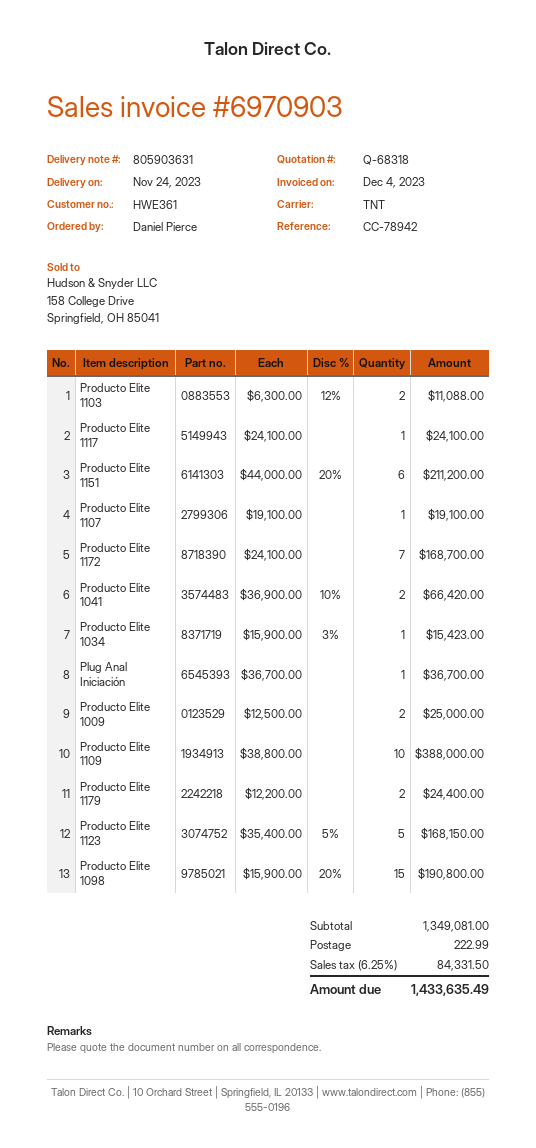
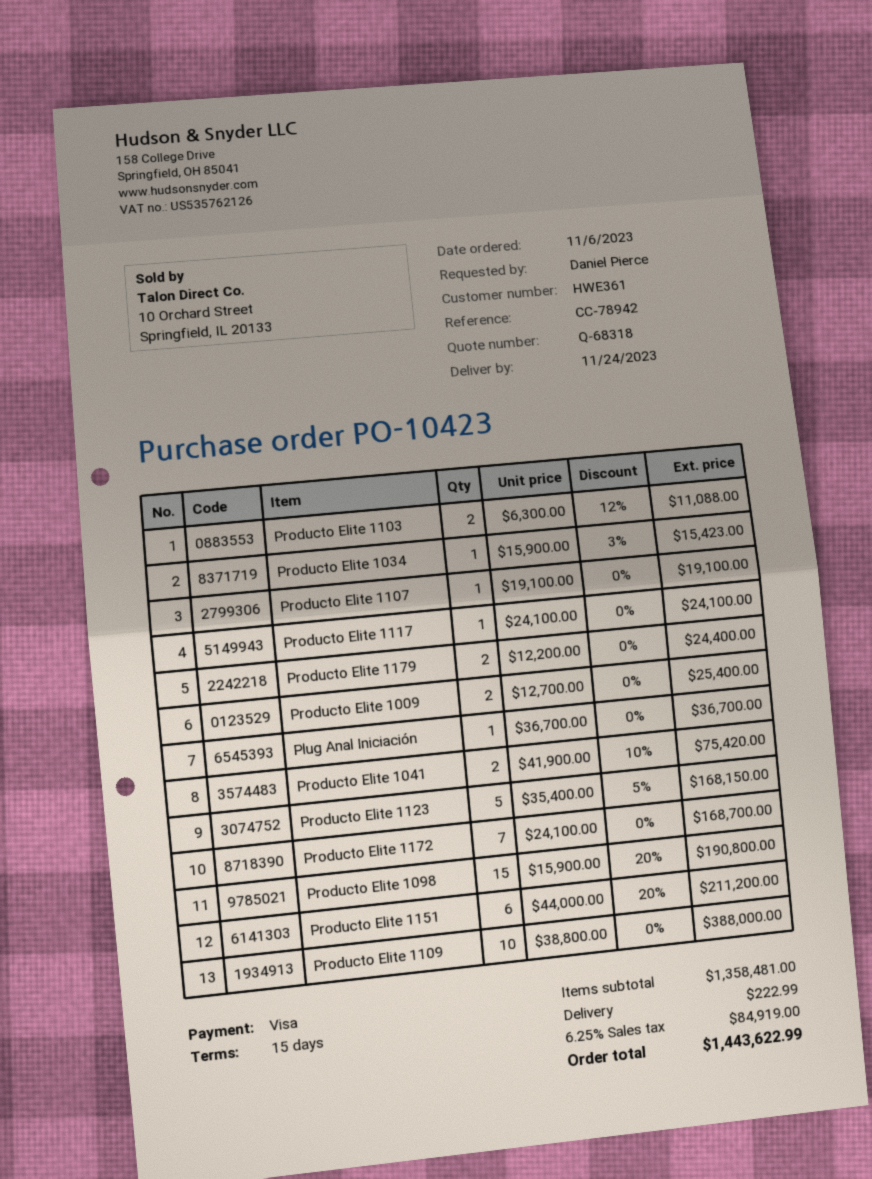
Producto Elite 1041: 2 x 36900.00 - 10% = 66420.00 -> 2 x 41900.00 - 10% = 75420.00
Producto Elite 1009: 2 x 12500.00 = 25000.00 -> 2 x 12700.00 = 25400.00
subtotal: 1349081.00 -> 1358481.00
tax: 6.25% = 84331.50 -> 6.25% = 84919.00
total: 1433635.49 -> 1443622.99

